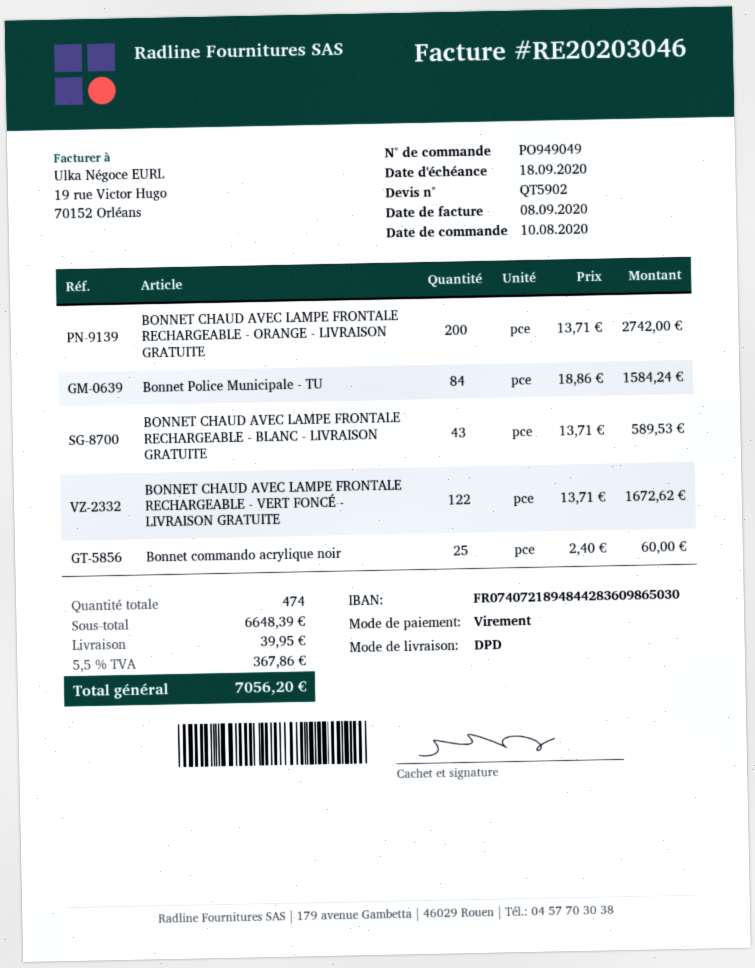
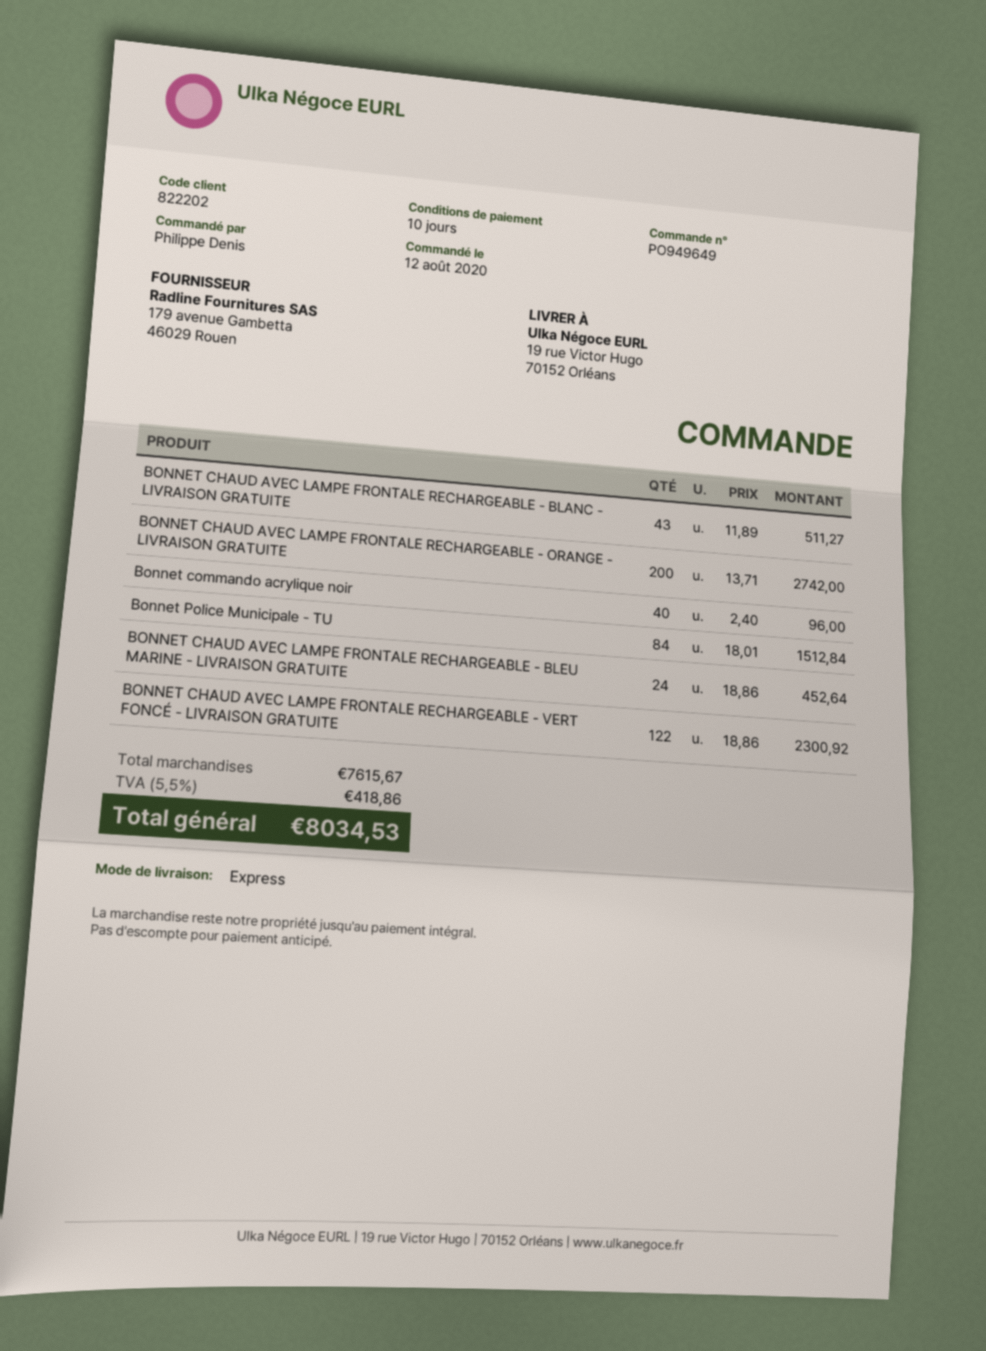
order number: PO949049 -> PO949649
order date: 2020-08-10 -> 2020-08-12
shipping method: DPD -> express
Bonnet Police Municipale - TU: 84 x 18.86 = 1584.24 -> 84 x 18.01 = 1512.84
BONNET CHAUD AVEC LAMPE FRONTALE RECHARGEABLE - BLANC - LIVRAISON GRATUITE: 43 x 13.71 = 589.53 -> 43 x 11.89 = 511.27
BONNET CHAUD AVEC LAMPE FRONTALE RECHARGEABLE - VERT FONCÉ - LIVRAISON GRATUITE: 122 x 13.71 = 1672.62 -> 122 x 18.86 = 2300.92
Bonnet commando acrylique noir: 25 x 2.40 = 60.00 -> 40 x 2.40 = 96.00
BONNET CHAUD AVEC LAMPE FRONTALE RECHARGEABLE - BLEU MARINE - LIVRAISON GRATUITE: none -> 24 x 18.86 = 452.64
subtotal: 6648.39 -> 7615.67
shipping: 39.95 -> none
tax: 5.5% = 367.86 -> 5.5% = 418.86
total: 7056.20 -> 8034.53

